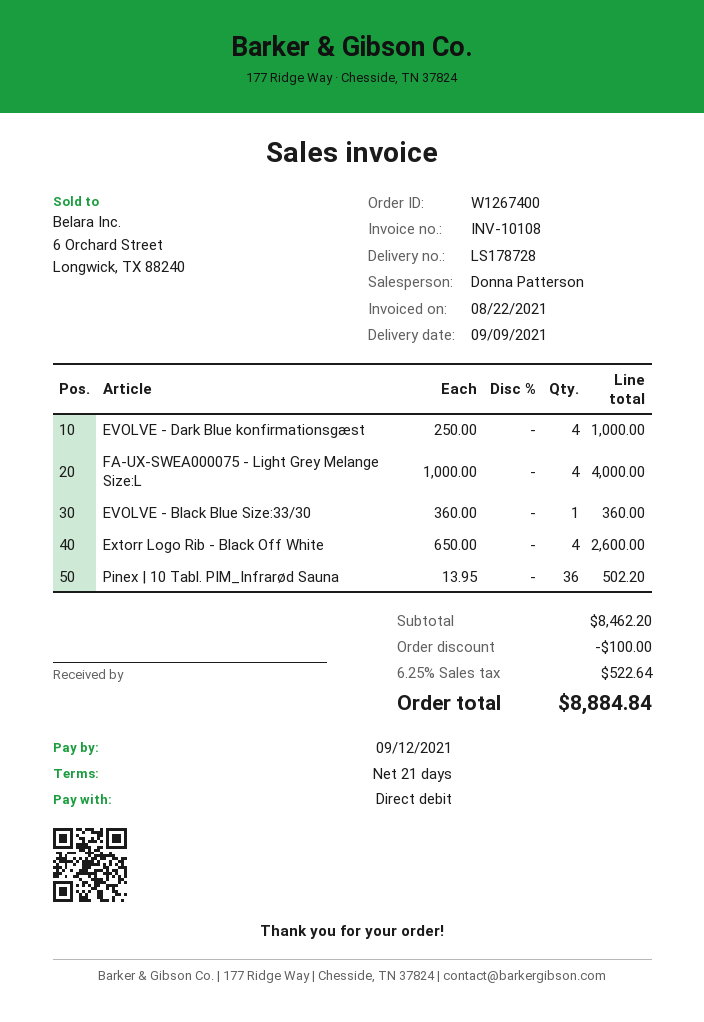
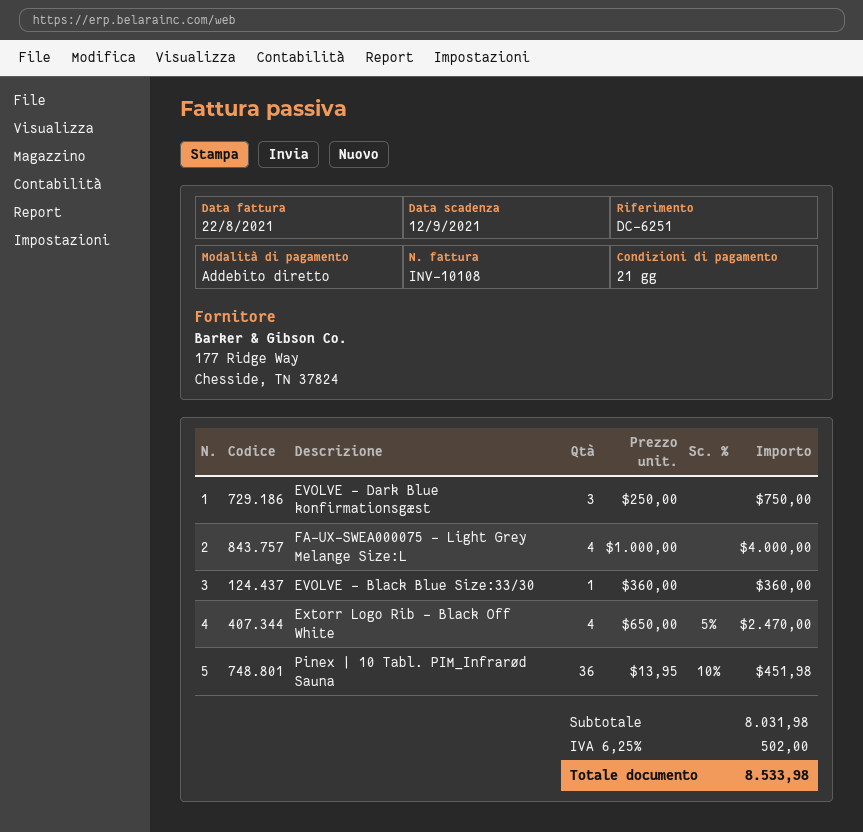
EVOLVE - Dark Blue konfirmationsgæst: 4 x 250.00 = 1000.00 -> 3 x 250.00 = 750.00
Extorr Logo Rib - Black Off White: 4 x 650.00 = 2600.00 -> 4 x 650.00 - 5% = 2470.00
Pinex | 10 Tabl. PIM_Infrarød Sauna: 36 x 13.95 = 502.20 -> 36 x 13.95 - 10% = 451.98
subtotal: 8462.20 -> 8031.98
discount: 100.00 -> none
tax: 6.25% = 522.64 -> 6.25% = 502.00
total: 8884.84 -> 8533.98

